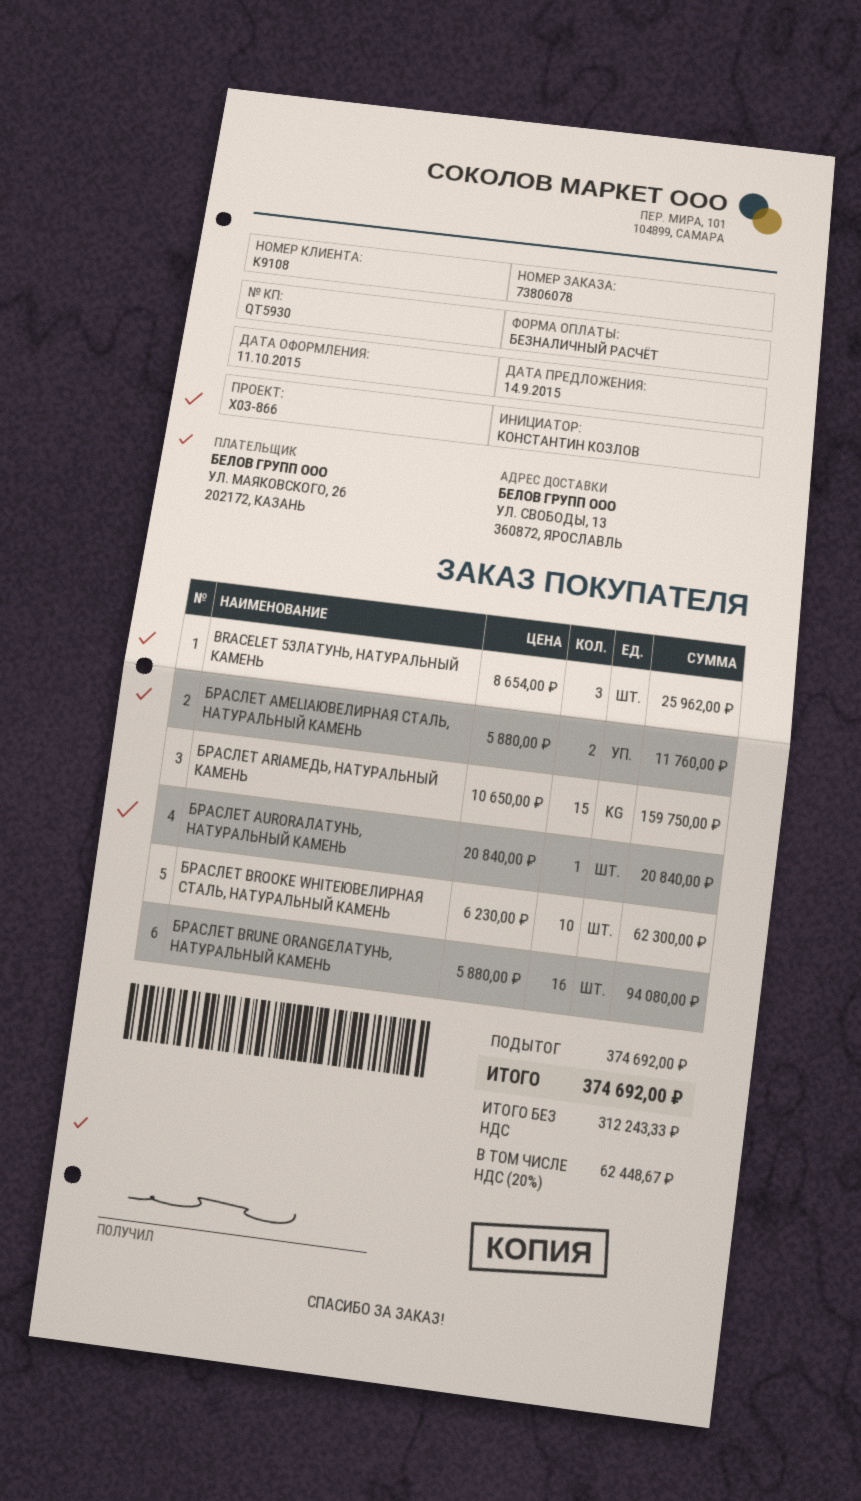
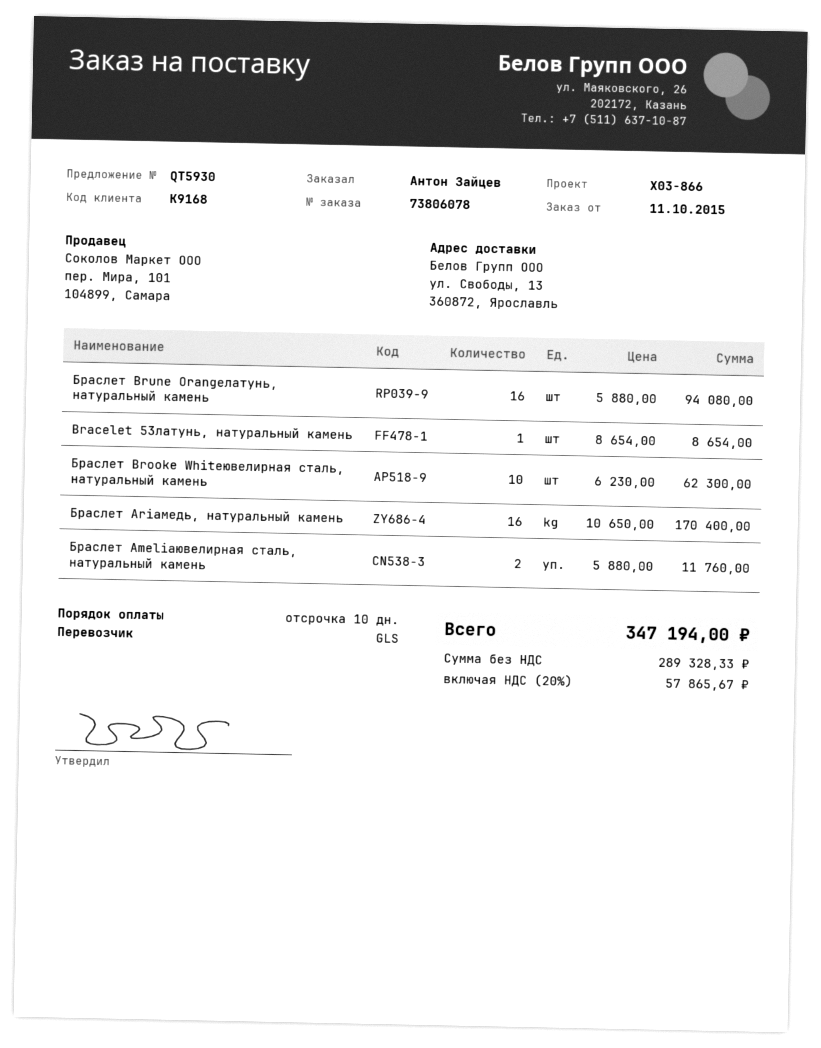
customer number: K9108 -> K9168
ordered by: КОНСТАНТИН КОЗЛОВ -> Антон Зайцев
BRACELET 53ЛАТУНЬ, НАТУРАЛЬНЫЙ КАМЕНЬ: 3 x 8654.00 = 25962.00 -> 1 x 8654.00 = 8654.00
БРАСЛЕТ ARIAМЕДЬ, НАТУРАЛЬНЫЙ КАМЕНЬ: 15 x 10650.00 = 159750.00 -> 16 x 10650.00 = 170400.00
БРАСЛЕТ AURORAЛАТУНЬ, НАТУРАЛЬНЫЙ КАМЕНЬ: 1 x 20840.00 = 20840.00 -> none
net: 312243.33 -> 289328.33
tax: 20% = 62448.67 -> 20% = 57865.67
total: 374692.00 -> 347194.00

